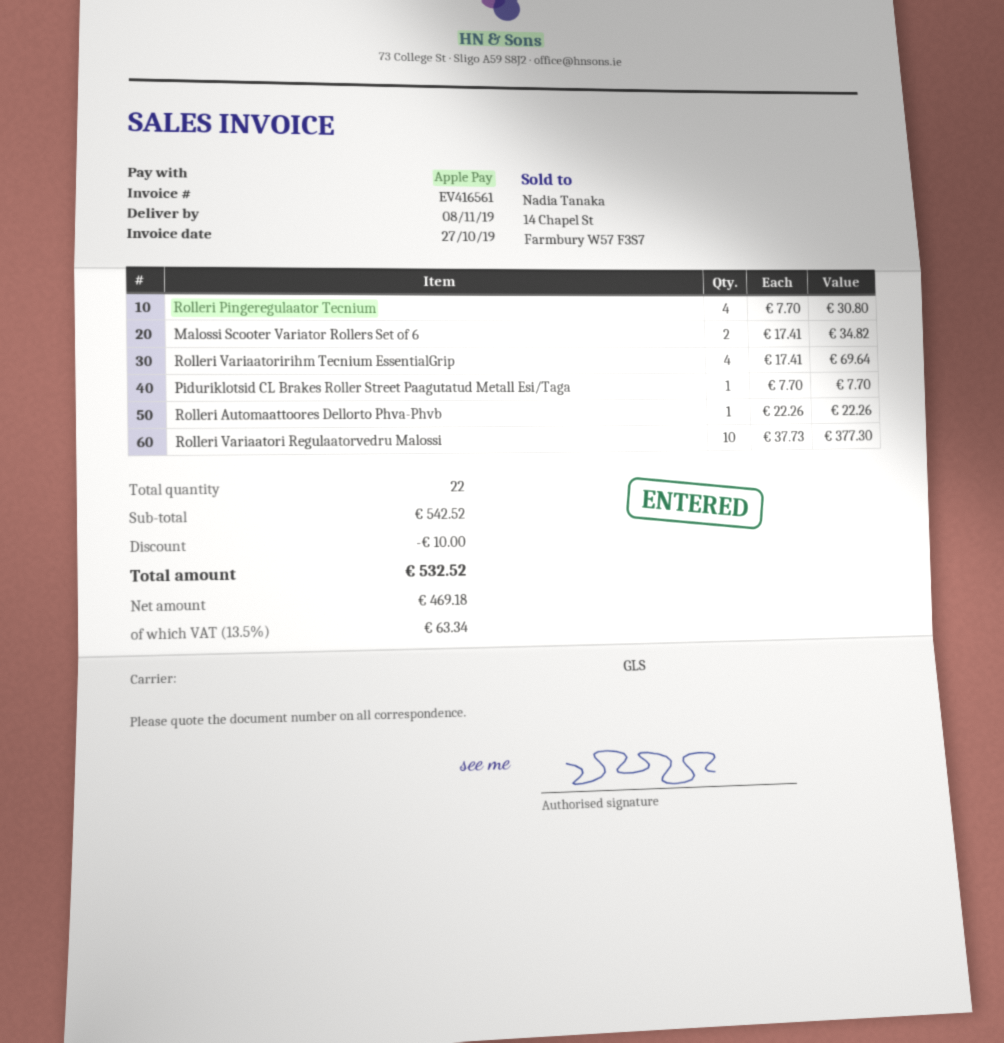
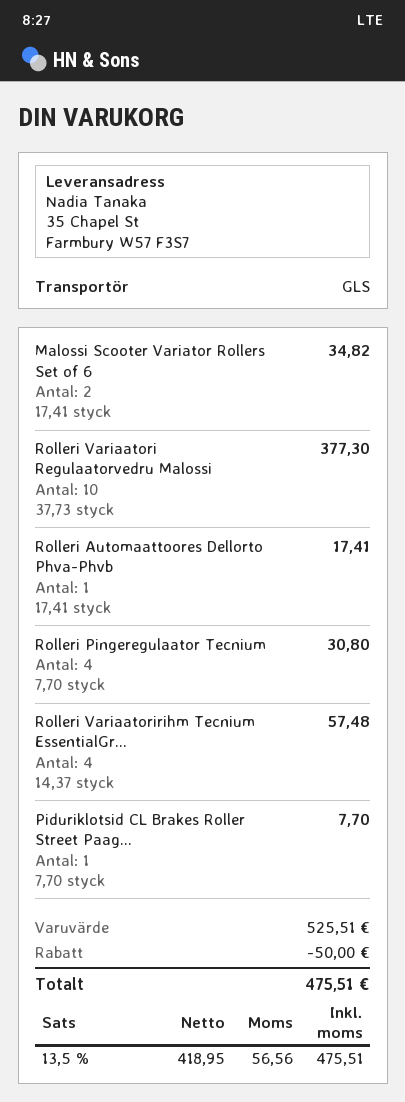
Rolleri Variaatoririhm Tecnium EssentialGrip: 4 x 17.41 = 69.64 -> 4 x 14.37 = 57.48
Rolleri Automaattoores Dellorto Phva-Phvb: 1 x 22.26 = 22.26 -> 1 x 17.41 = 17.41
subtotal: 542.52 -> 525.51
discount: 10.00 -> 50.00
net: 469.18 -> 418.95
tax: 13.5% = 63.34 -> 13.5% = 56.56
total: 532.52 -> 475.51

